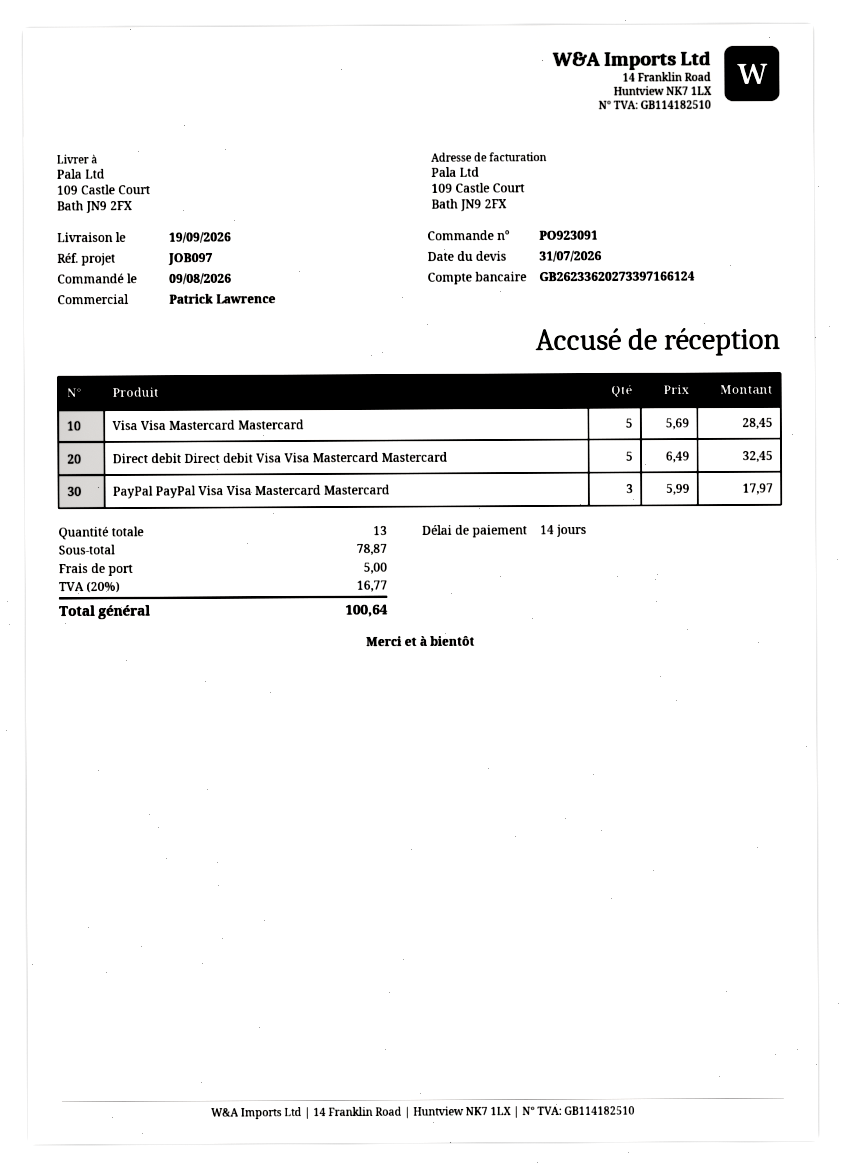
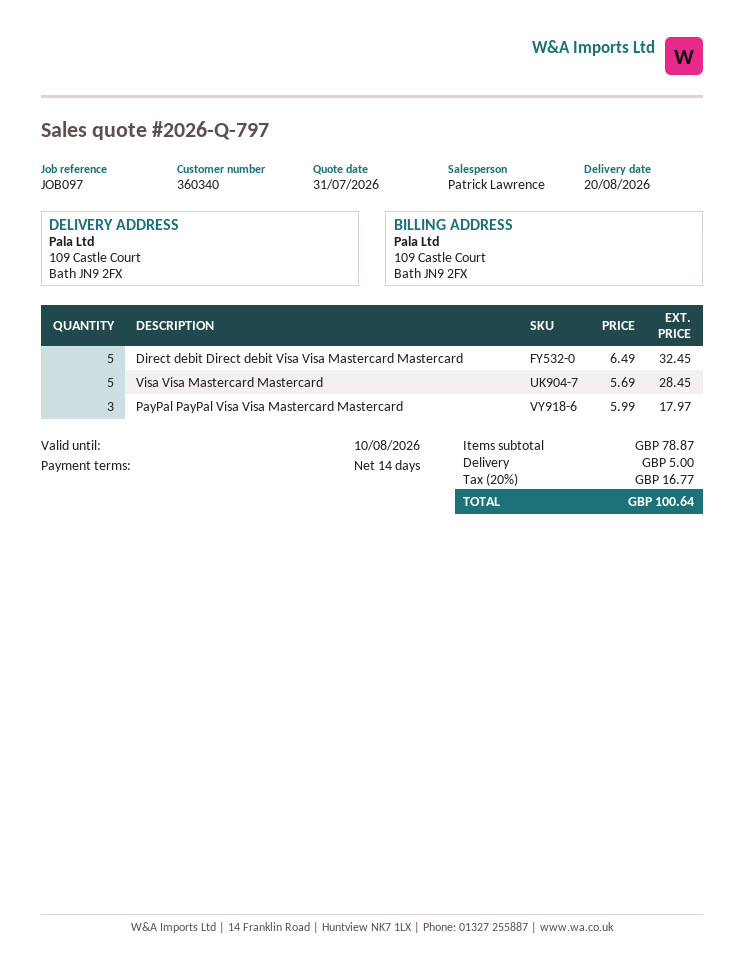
delivery date: 2026-09-19 -> 2026-08-20

